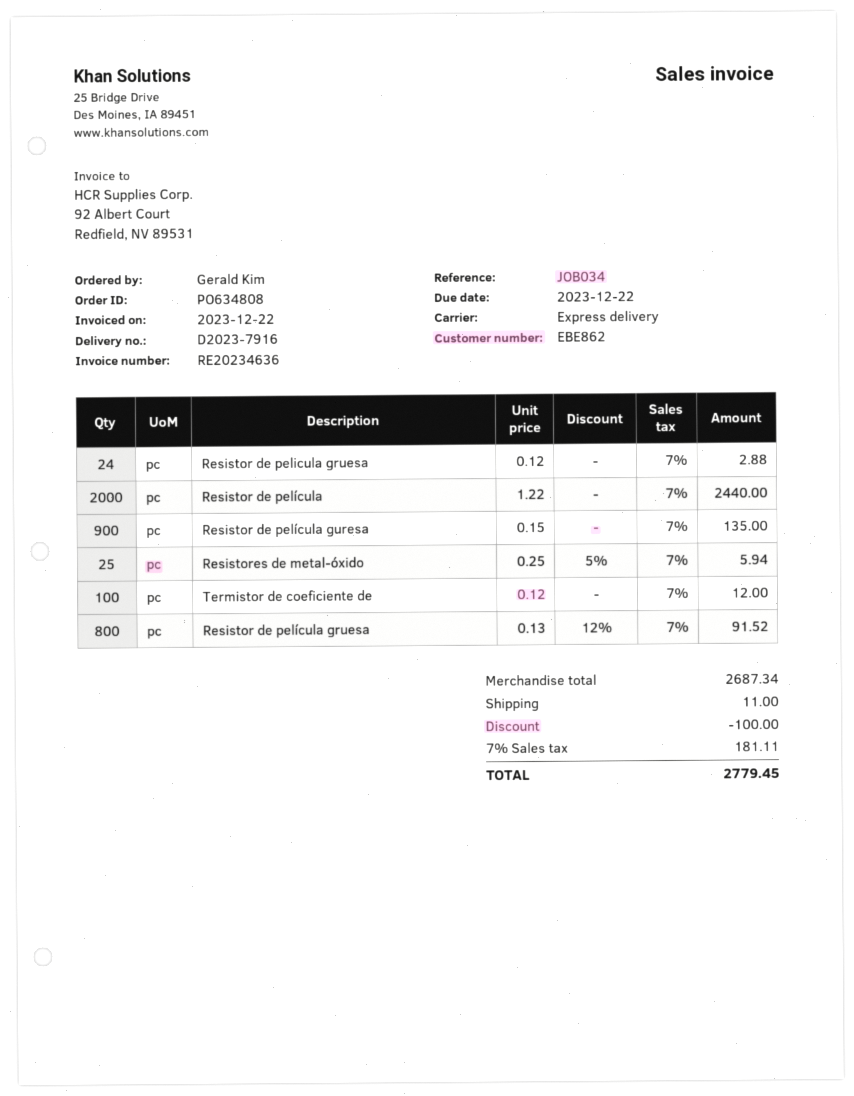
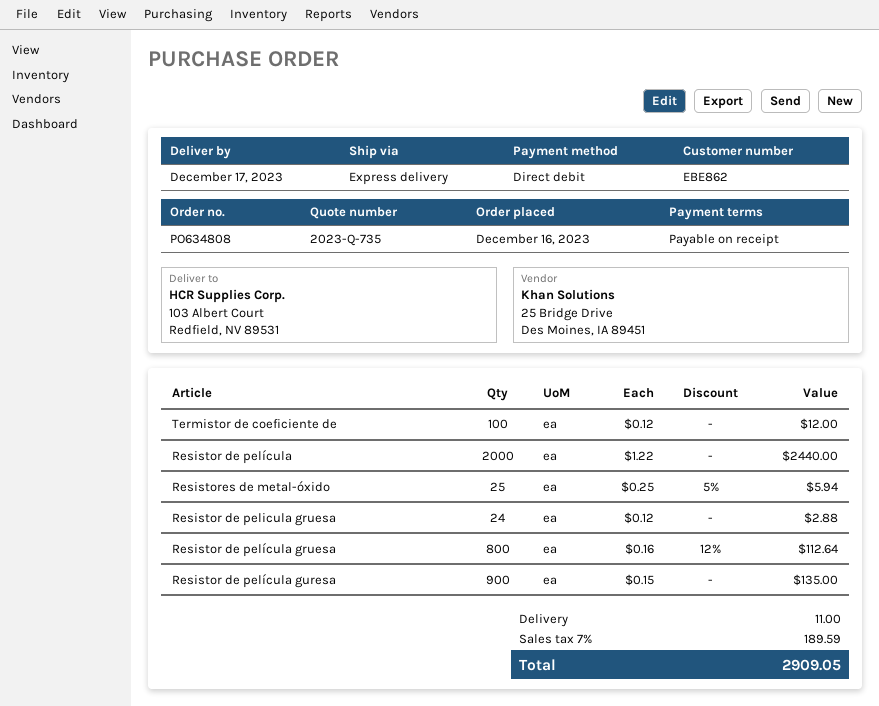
Resistor de película gruesa: 800 x 0.13 - 12% = 91.52 -> 800 x 0.16 - 12% = 112.64
discount: 100.00 -> none
tax: 7% = 181.11 -> 7% = 189.59
total: 2779.45 -> 2909.05

